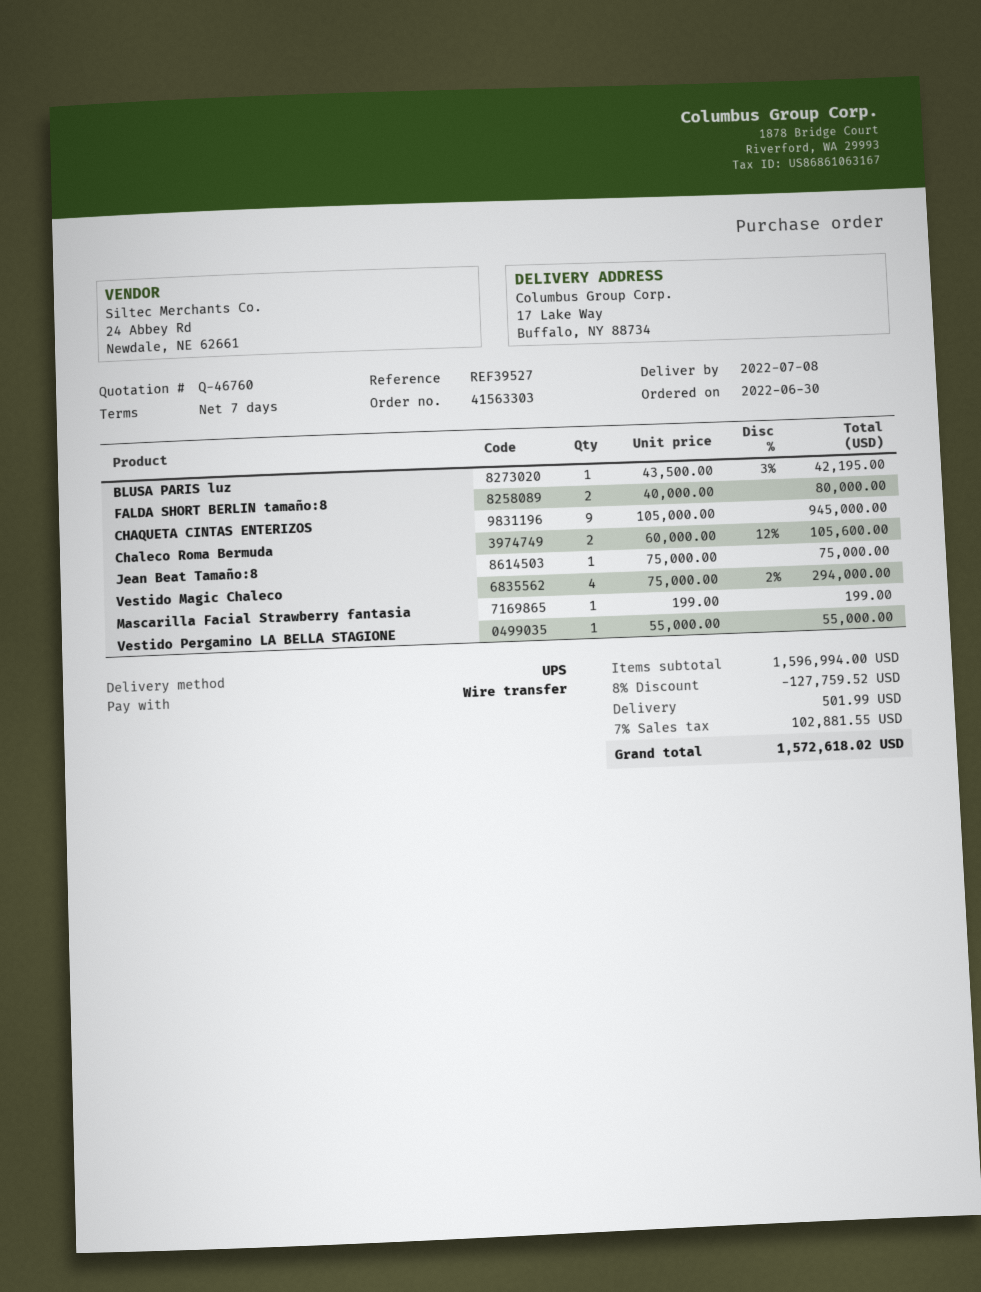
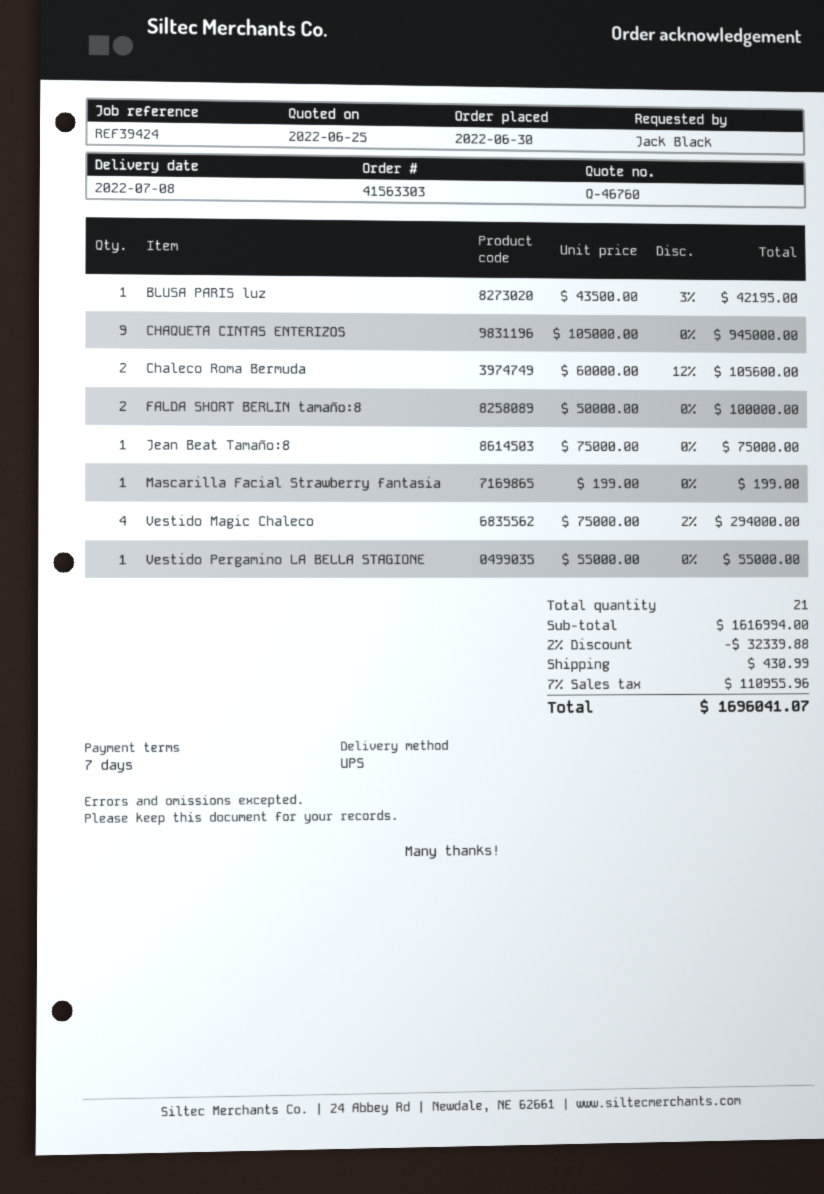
reference: REF39527 -> REF39424
FALDA SHORT BERLIN tamaño:8: 2 x 40000.00 = 80000.00 -> 2 x 50000.00 = 100000.00
subtotal: 1596994.00 -> 1616994.00
discount: 8% = 127759.52 -> 2% = 32339.88
shipping: 501.99 -> 430.99
tax: 7% = 102881.55 -> 7% = 110955.96
total: 1572618.02 -> 1696041.07

